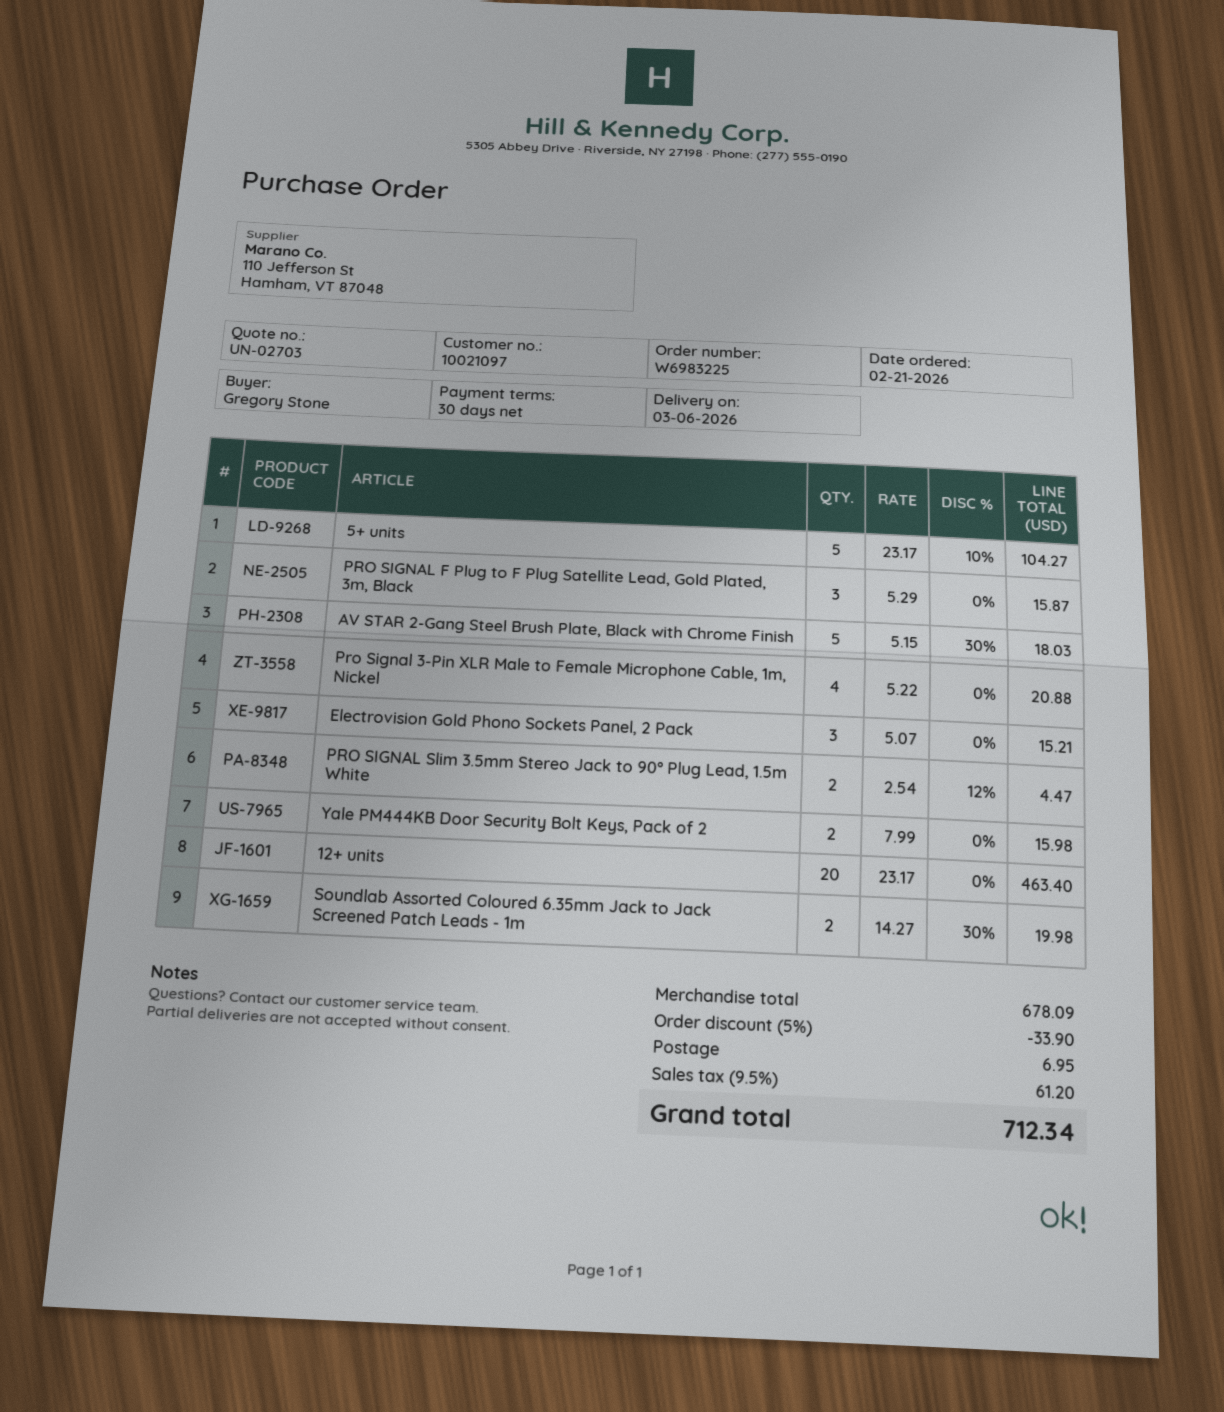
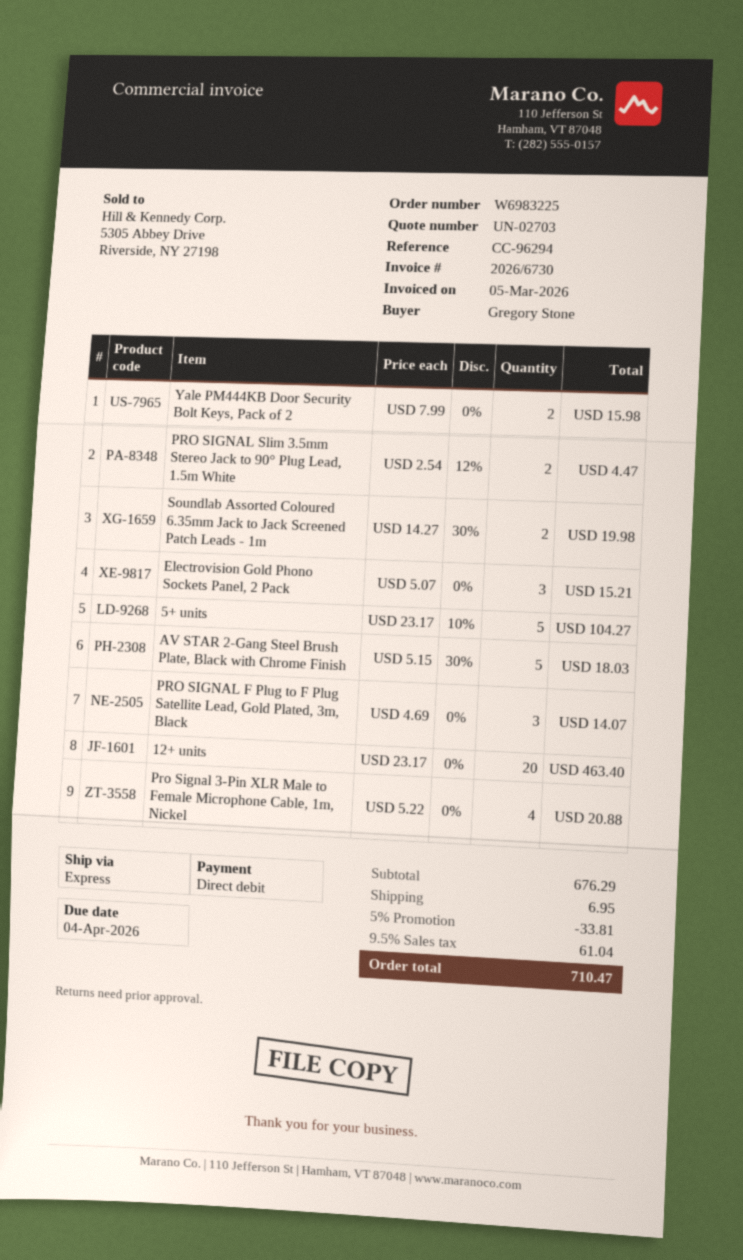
PRO SIGNAL F Plug to F Plug Satellite Lead, Gold Plated, 3m, Black: 3 x 5.29 = 15.87 -> 3 x 4.69 = 14.07
subtotal: 678.09 -> 676.29
discount: 5% = 33.90 -> 5% = 33.81
tax: 9.5% = 61.20 -> 9.5% = 61.04
total: 712.34 -> 710.47

